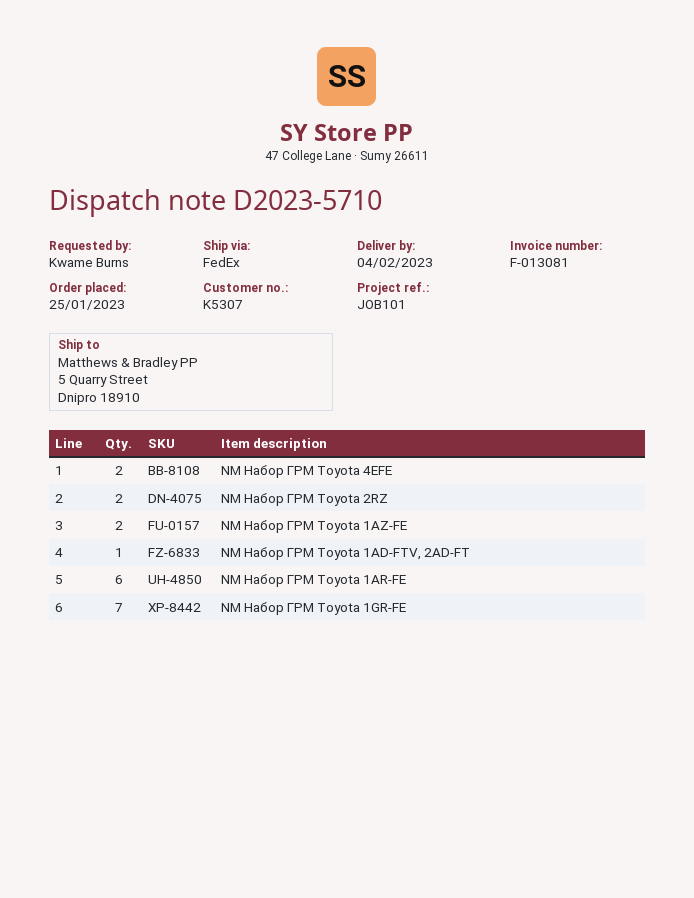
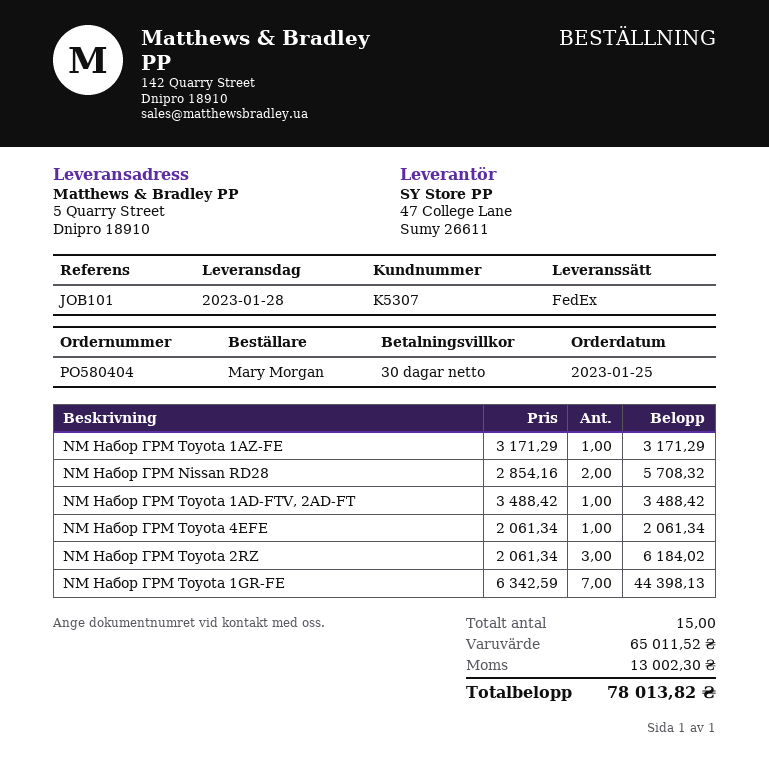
delivery date: 2023-02-04 -> 2023-01-28
ordered by: Kwame Burns -> Mary Morgan
NM Набор ГРМ Toyota 4EFE: 2 -> 1
NM Набор ГРМ Toyota 2RZ: 2 -> 3
NM Набор ГРМ Toyota 1AZ-FE: 2 -> 1
NM Набор ГРМ Toyota 1AR-FE: 6 -> none
NM Набор ГРМ Nissan RD28: none -> 2

